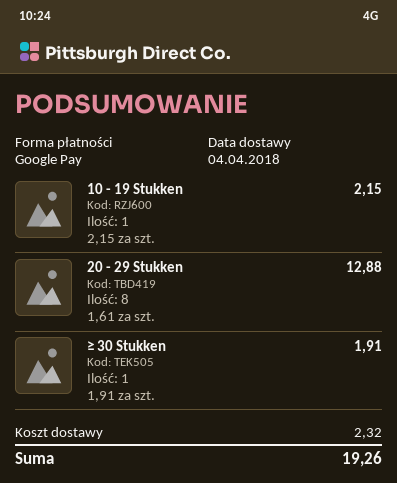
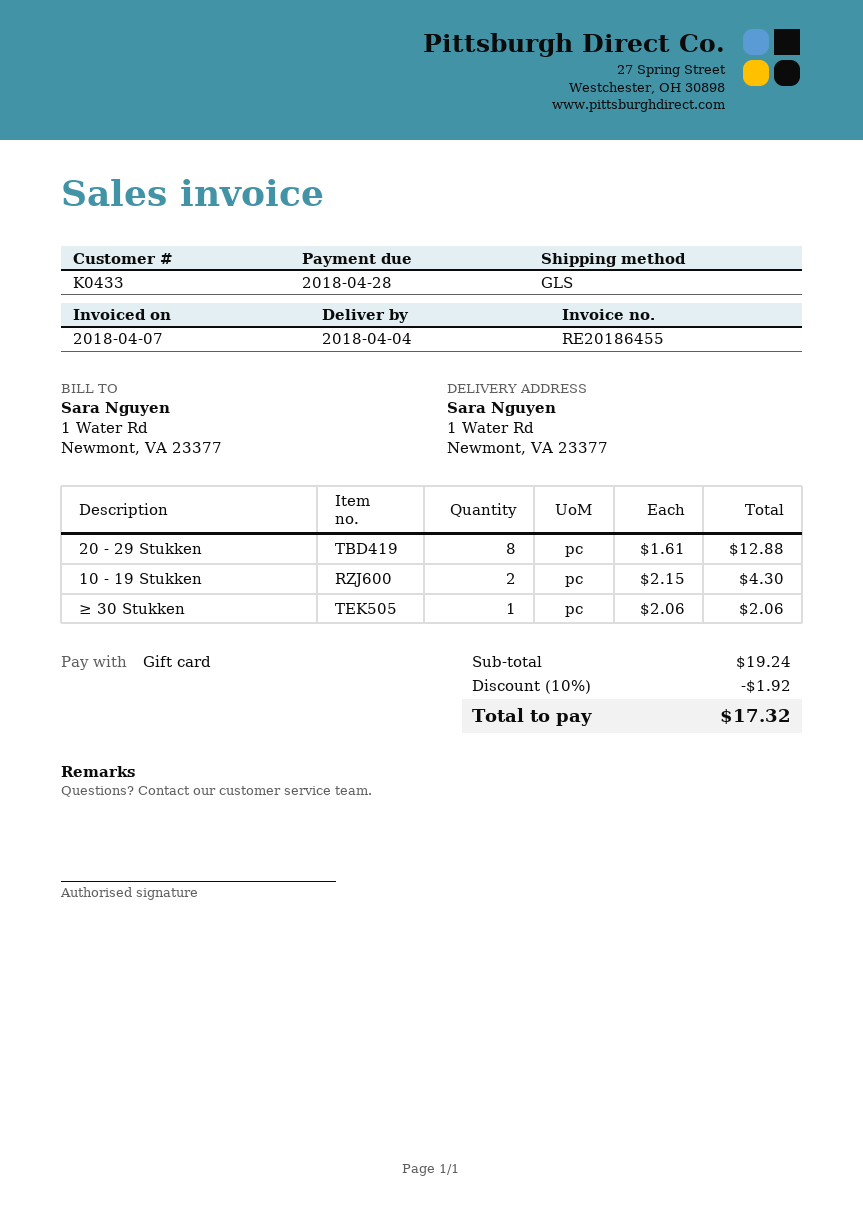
payment method: Google Pay -> gift card
10 - 19 Stukken: 1 x 2.15 = 2.15 -> 2 x 2.15 = 4.30
≥ 30 Stukken: 1 x 1.91 = 1.91 -> 1 x 2.06 = 2.06
discount: none -> 10% = 1.92
shipping: 2.32 -> none
total: 19.26 -> 17.32

